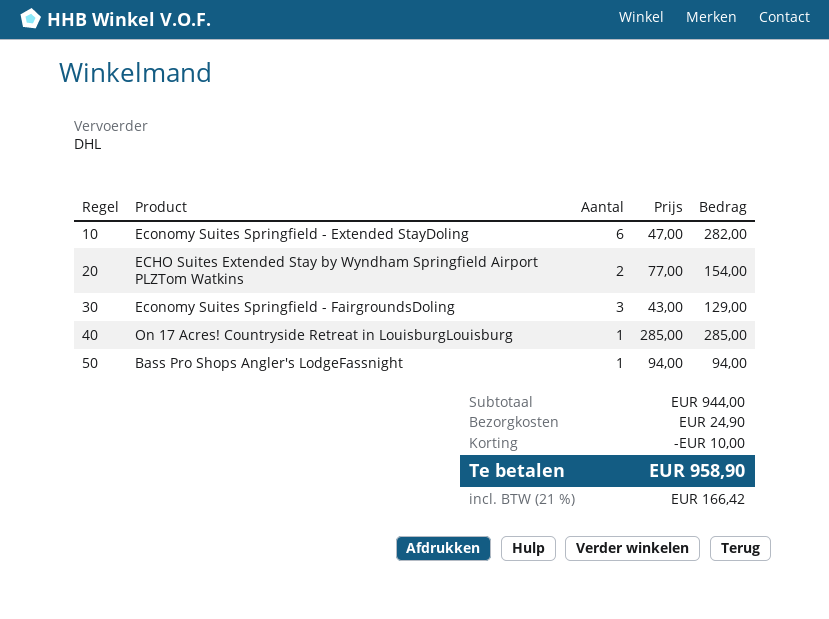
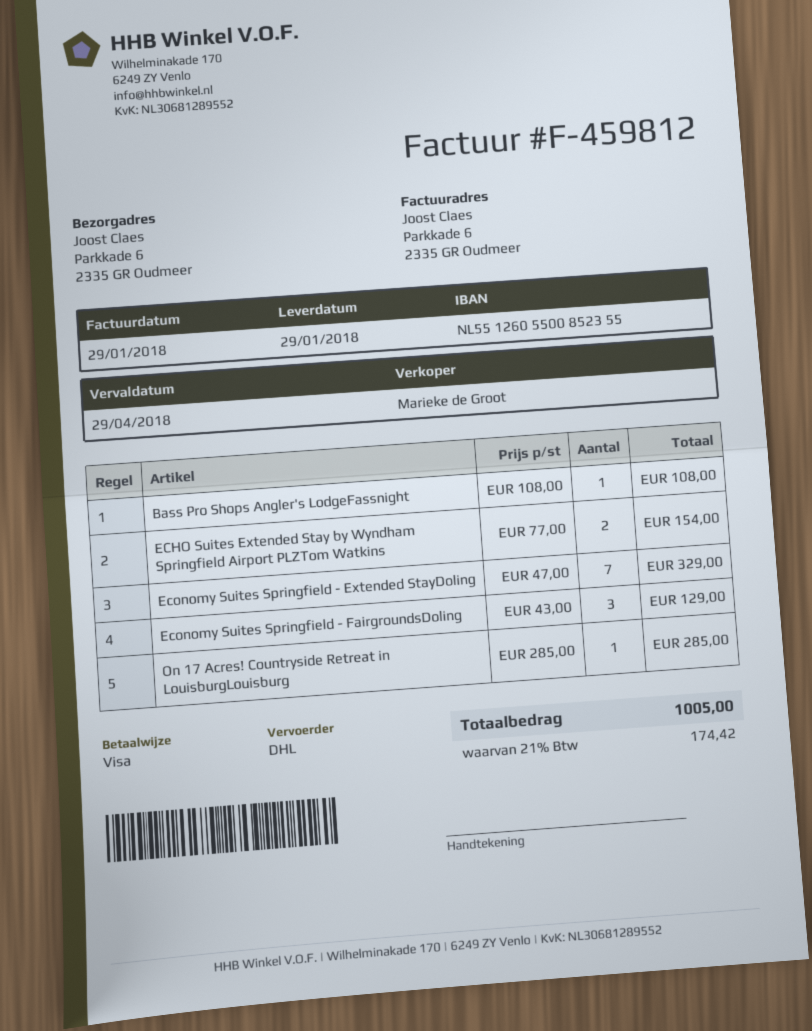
Economy Suites Springfield - Extended StayDoling: 6 x 47.00 = 282.00 -> 7 x 47.00 = 329.00
Bass Pro Shops Angler's LodgeFassnight: 1 x 94.00 = 94.00 -> 1 x 108.00 = 108.00
discount: 10.00 -> none
shipping: 24.90 -> none
tax: 21% = 166.42 -> 21% = 174.42
total: 958.90 -> 1005.00

